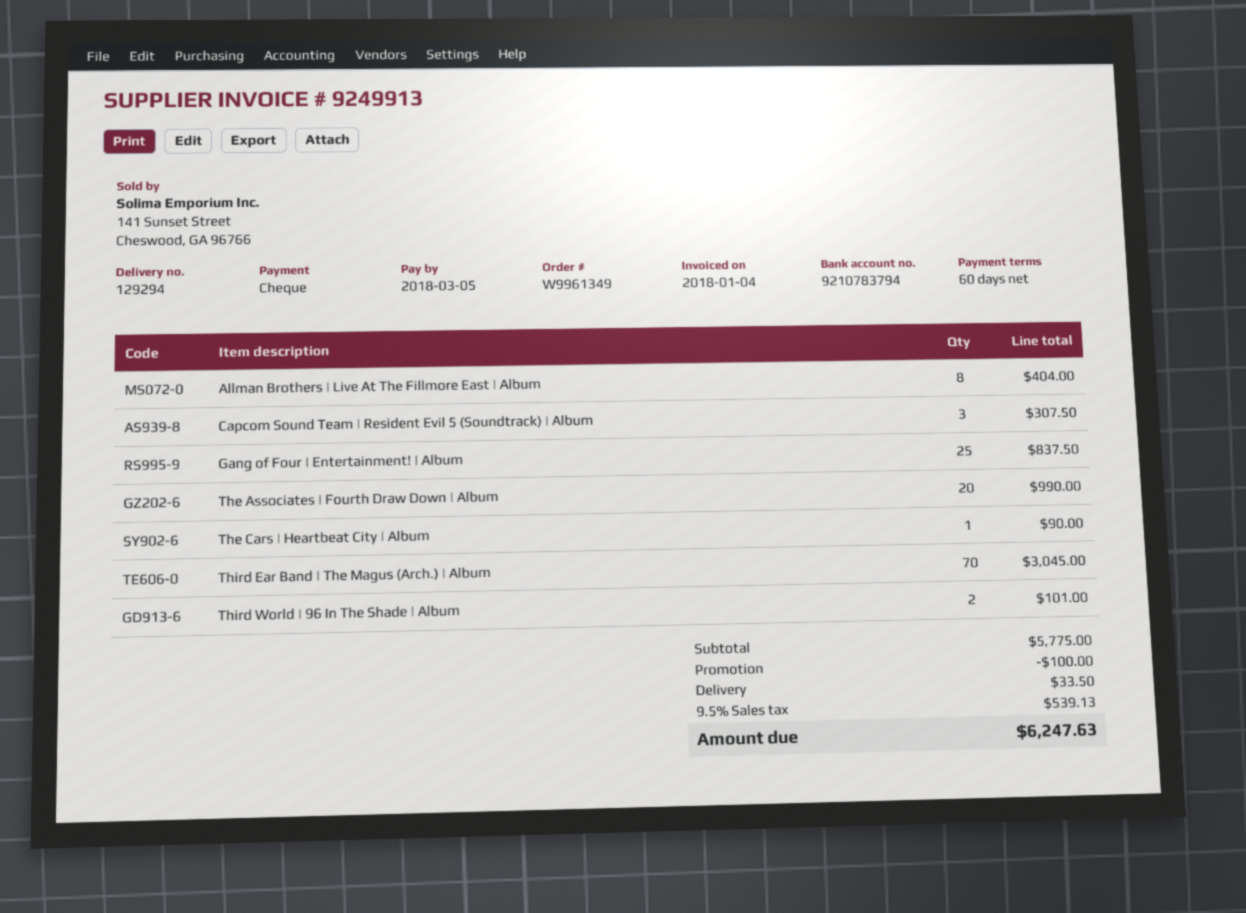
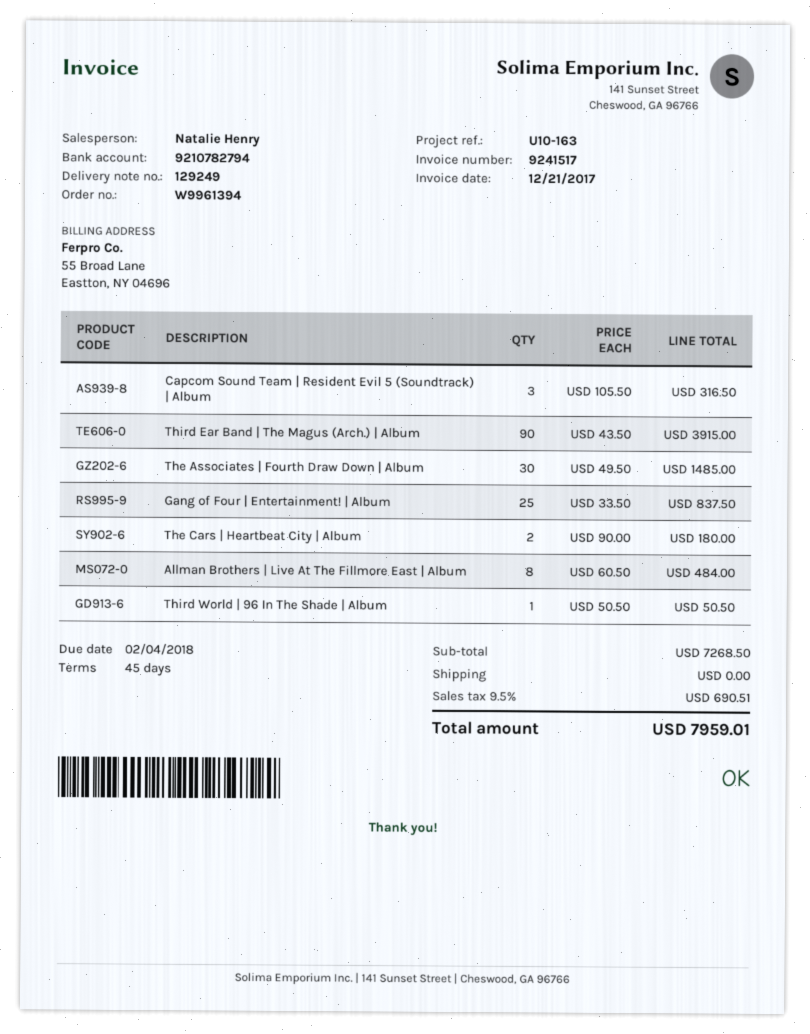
order number: W9961349 -> W9961394
delivery note number: 129294 -> 129249
invoice number: 9249913 -> 9241517
invoice date: 2018-01-04 -> 2017-12-21
payment terms: 60 days -> 45 days
due date: 2018-03-05 -> 2018-02-04
bank account: 9210783794 -> 9210782794
Allman Brothers | Live At The Fillmore East | Album: 8 for 404.00 -> 8 for 484.00
Capcom Sound Team | Resident Evil 5 (Soundtrack) | Album: 3 for 307.50 -> 3 for 316.50
The Associates | Fourth Draw Down | Album: 20 for 990.00 -> 30 for 1485.00
The Cars | Heartbeat City | Album: 1 for 90.00 -> 2 for 180.00
Third Ear Band | The Magus (Arch.) | Album: 70 for 3045.00 -> 90 for 3915.00
Third World | 96 In The Shade | Album: 2 for 101.00 -> 1 for 50.50
subtotal: 5775.00 -> 7268.50
discount: 100.00 -> none
shipping: 33.50 -> 0.00
tax: 9.5% = 539.13 -> 9.5% = 690.51
total: 6247.63 -> 7959.01

